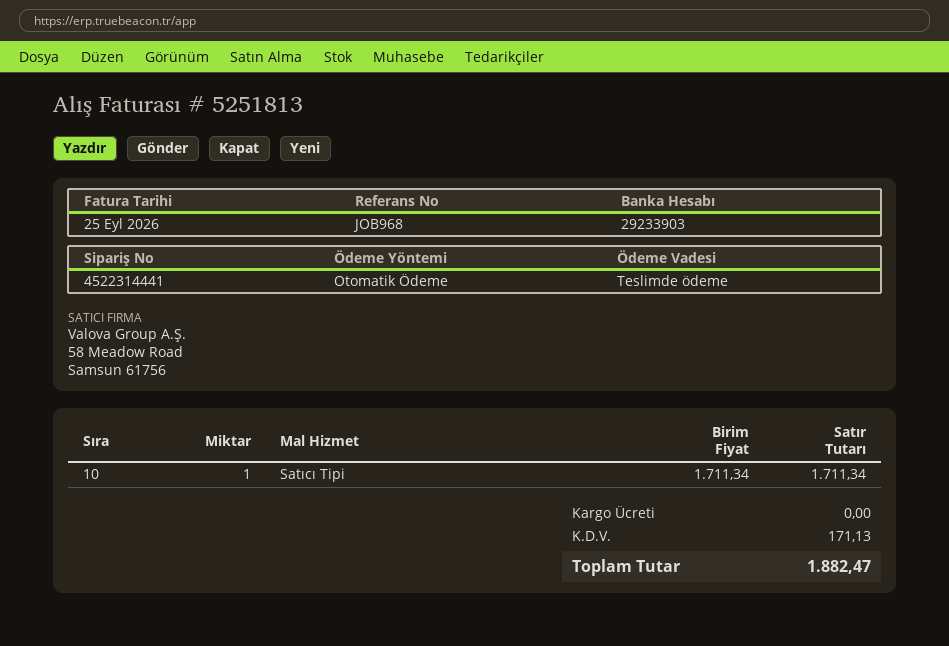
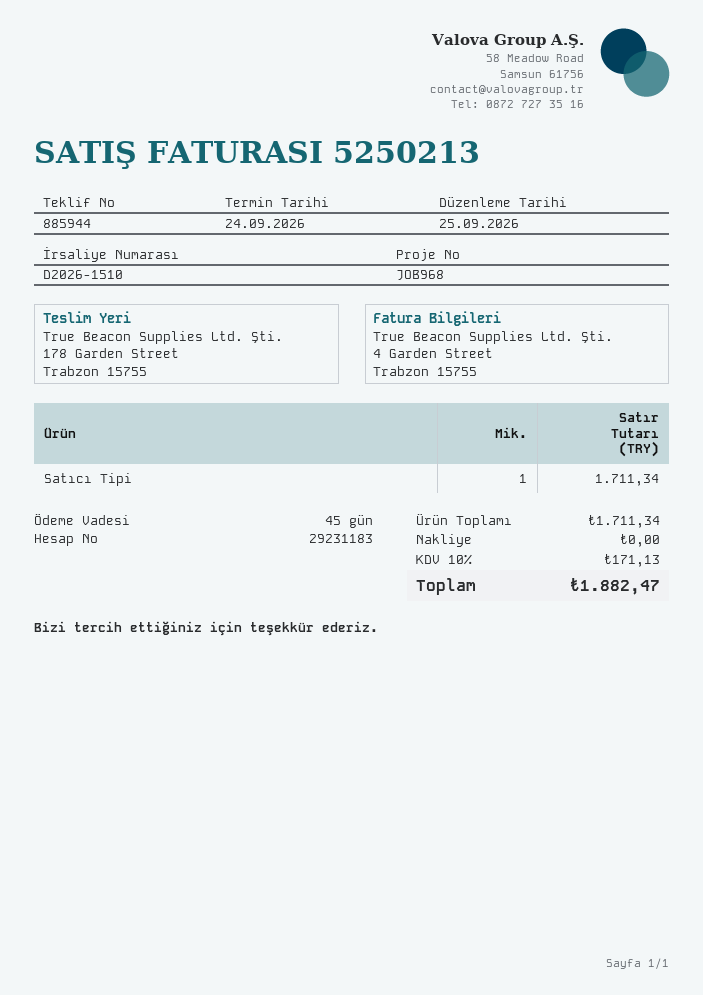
invoice number: 5251813 -> 5250213
payment terms: on receipt -> 45 days
bank account: 29233903 -> 29231183

